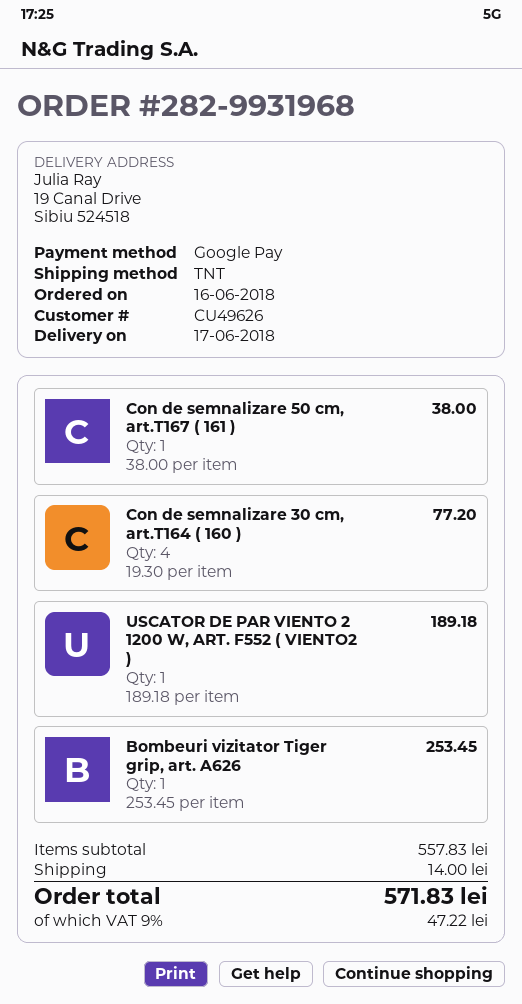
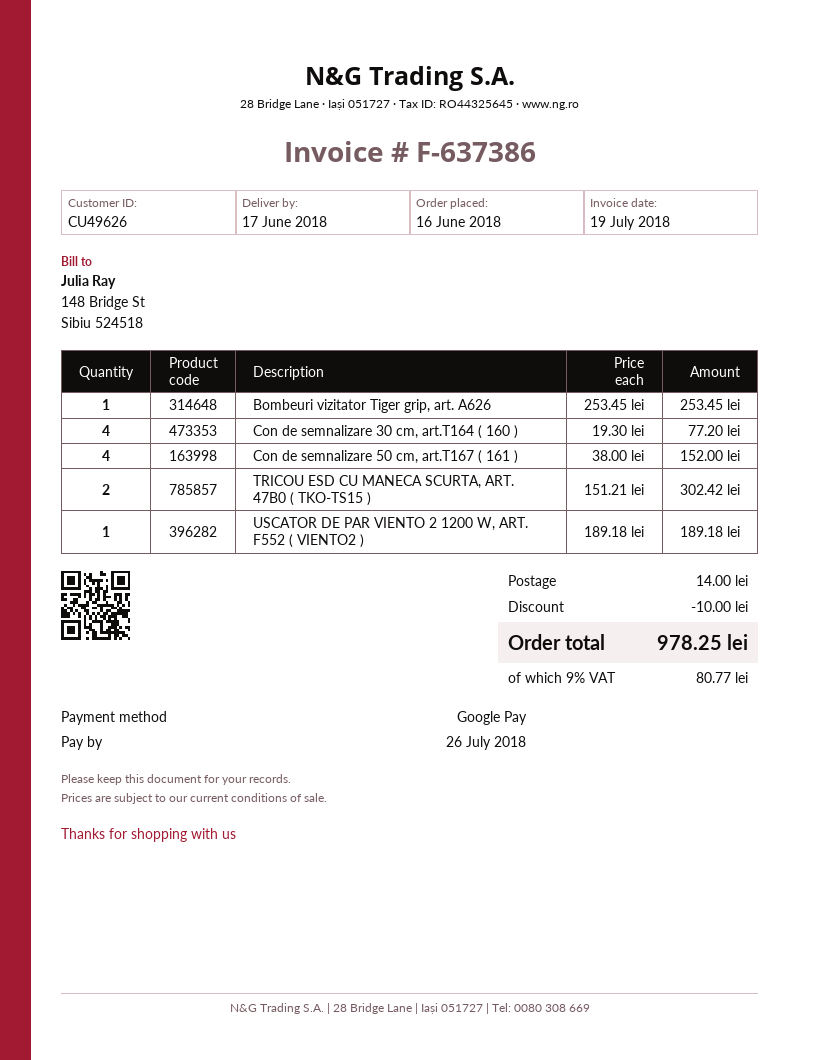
Con de semnalizare 50 cm, art.T167 ( 161 ): 1 x 38.00 = 38.00 -> 4 x 38.00 = 152.00
TRICOU ESD CU MANECA SCURTA, ART. 47B0 ( TKO-TS15 ): none -> 2 x 151.21 = 302.42
discount: none -> 10.00
tax: 9% = 47.22 -> 9% = 80.77
total: 571.83 -> 978.25

